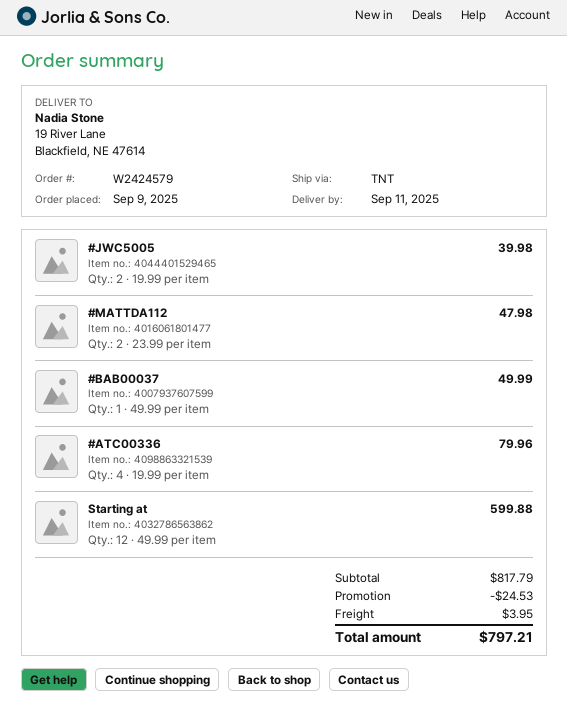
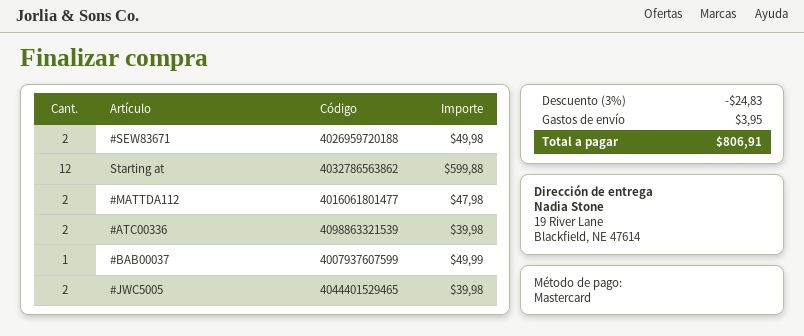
#ATC00336: 4 for 79.96 -> 2 for 39.98
#SEW83671: none -> 2 for 49.98
discount: 24.53 -> 24.83
total: 797.21 -> 806.91

